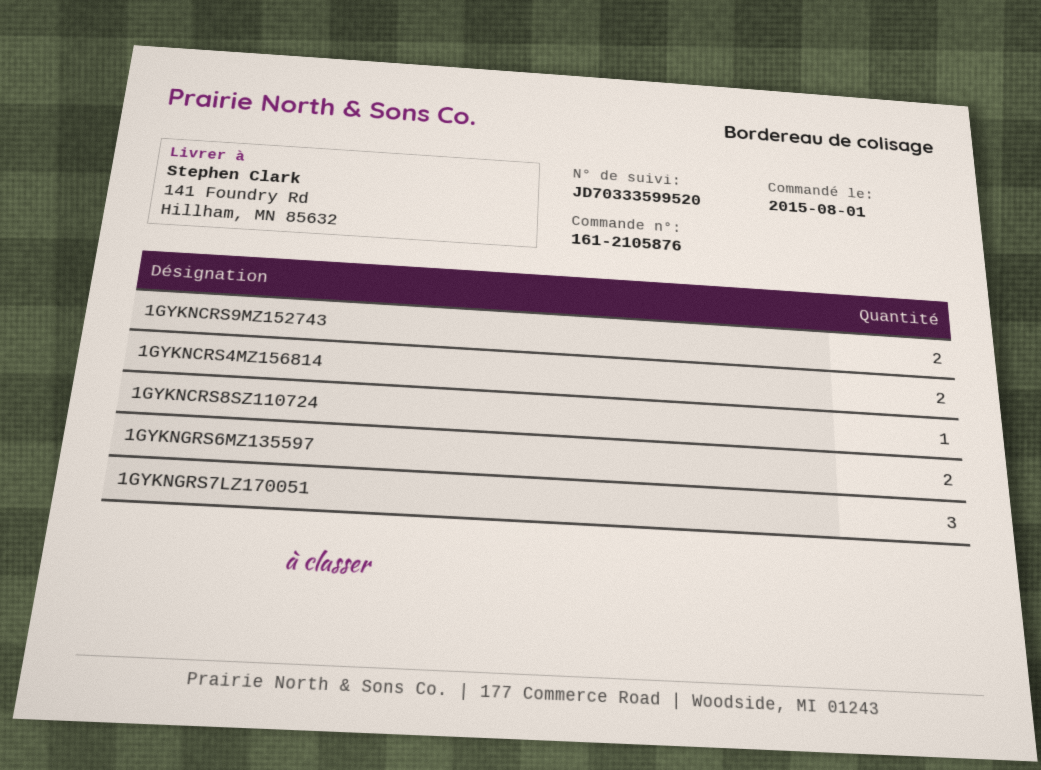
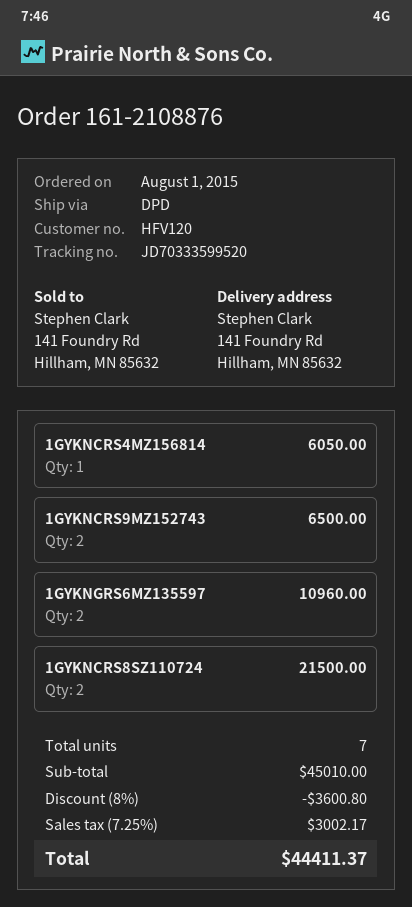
order number: 161-2105876 -> 161-2108876
1GYKNCRS4MZ156814: 2 -> 1
1GYKNCRS8SZ110724: 1 -> 2
1GYKNGRS7LZ170051: 3 -> none

